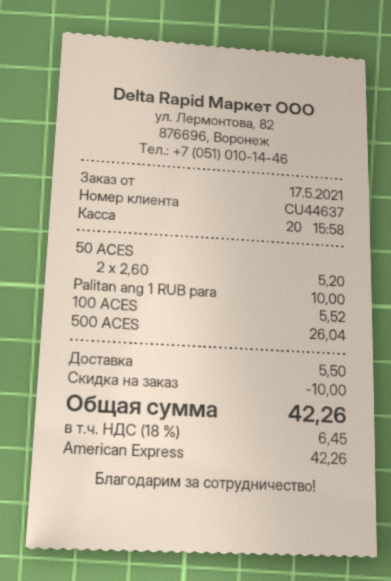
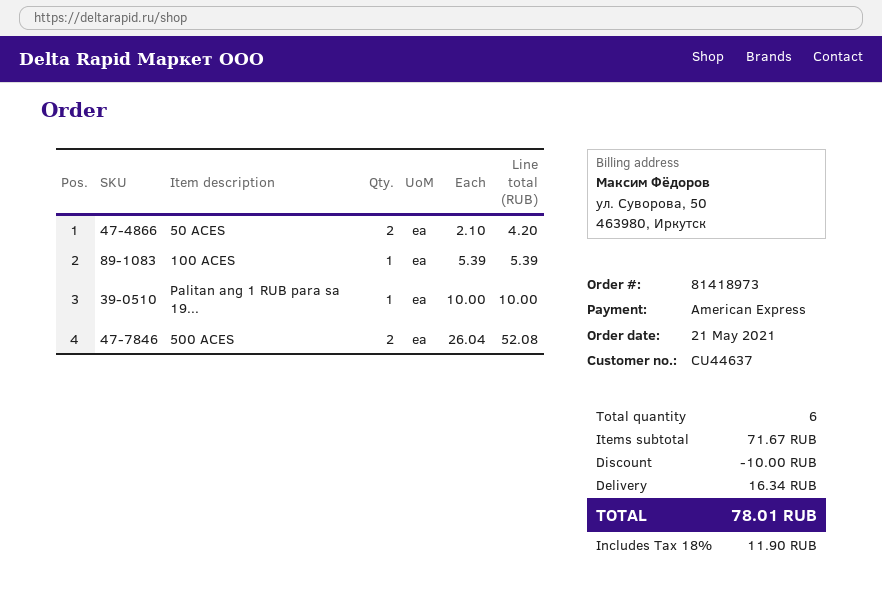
order date: 2021-05-17 -> 2021-05-21
50 ACES: 2 x 2.60 = 5.20 -> 2 x 2.10 = 4.20
100 ACES: 1 x 5.52 = 5.52 -> 1 x 5.39 = 5.39
500 ACES: 1 x 26.04 = 26.04 -> 2 x 26.04 = 52.08
shipping: 5.50 -> 16.34
tax: 18% = 6.45 -> 18% = 11.90
total: 42.26 -> 78.01

